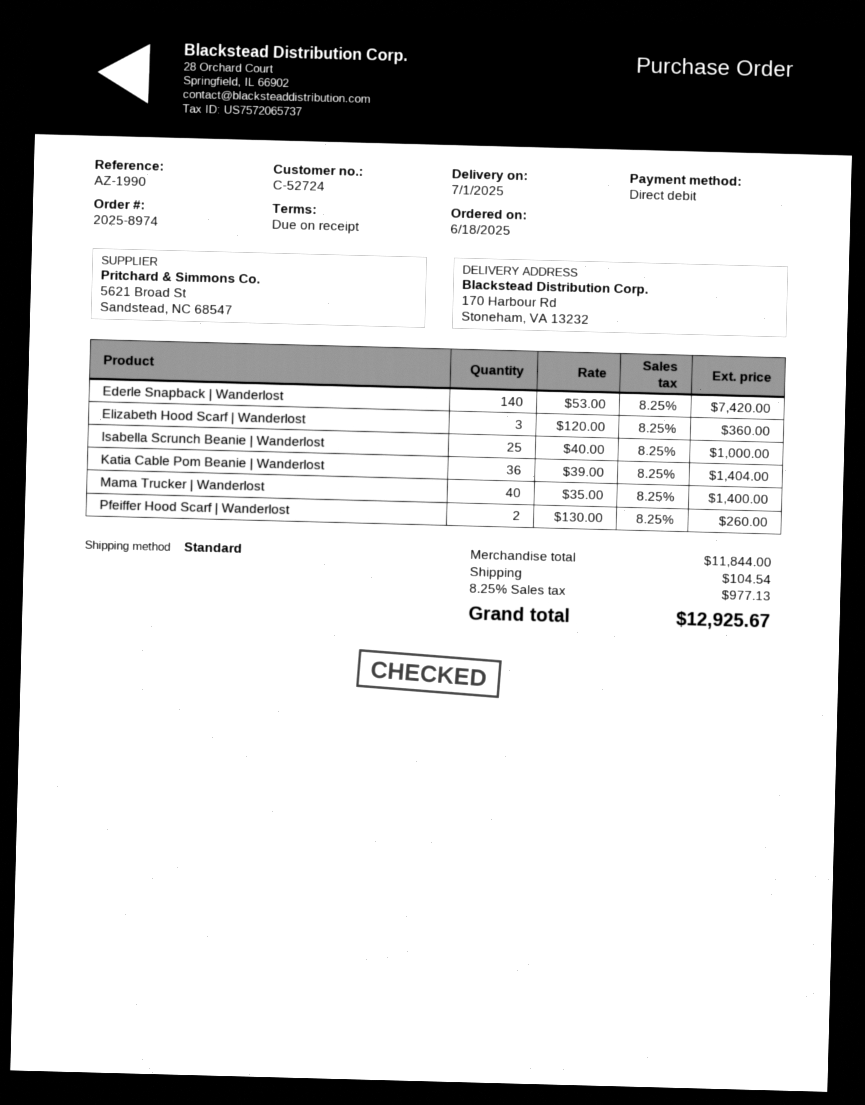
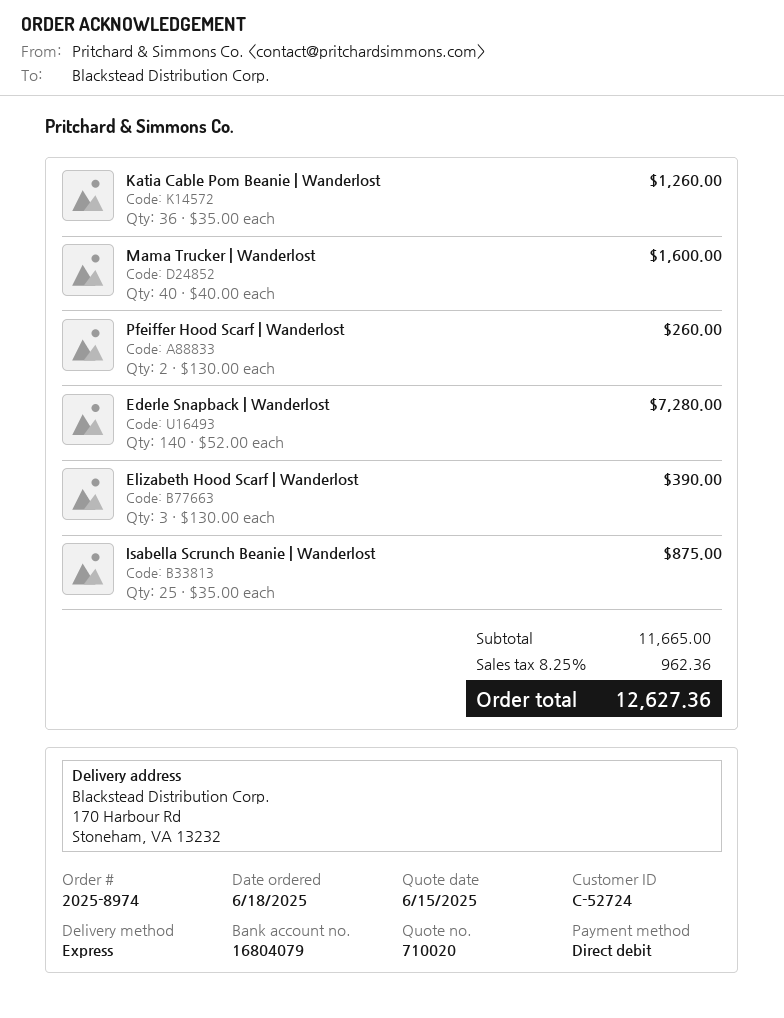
shipping method: standard -> express
Ederle Snapback | Wanderlost: 140 x 53.00 = 7420.00 -> 140 x 52.00 = 7280.00
Elizabeth Hood Scarf | Wanderlost: 3 x 120.00 = 360.00 -> 3 x 130.00 = 390.00
Isabella Scrunch Beanie | Wanderlost: 25 x 40.00 = 1000.00 -> 25 x 35.00 = 875.00
Katia Cable Pom Beanie | Wanderlost: 36 x 39.00 = 1404.00 -> 36 x 35.00 = 1260.00
Mama Trucker | Wanderlost: 40 x 35.00 = 1400.00 -> 40 x 40.00 = 1600.00
subtotal: 11844.00 -> 11665.00
shipping: 104.54 -> none
tax: 8.25% = 977.13 -> 8.25% = 962.36
total: 12925.67 -> 12627.36

